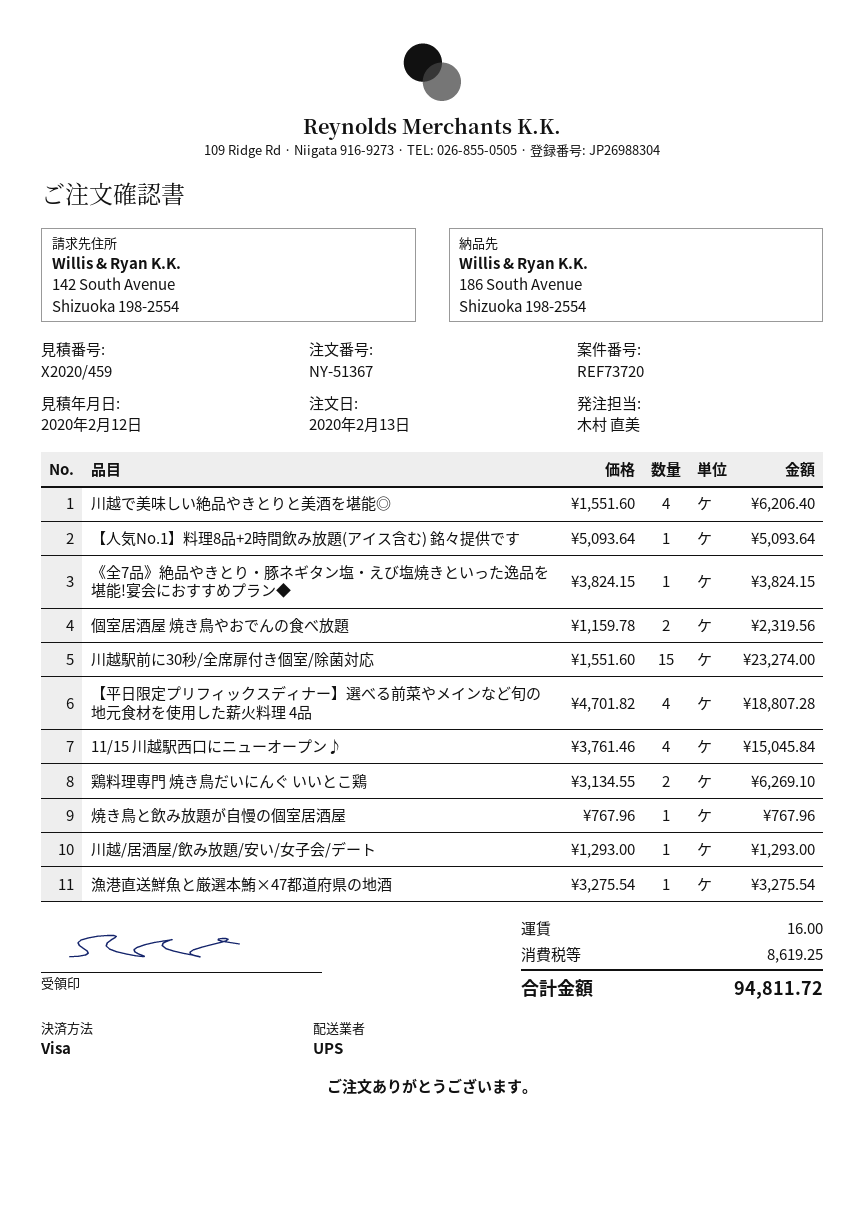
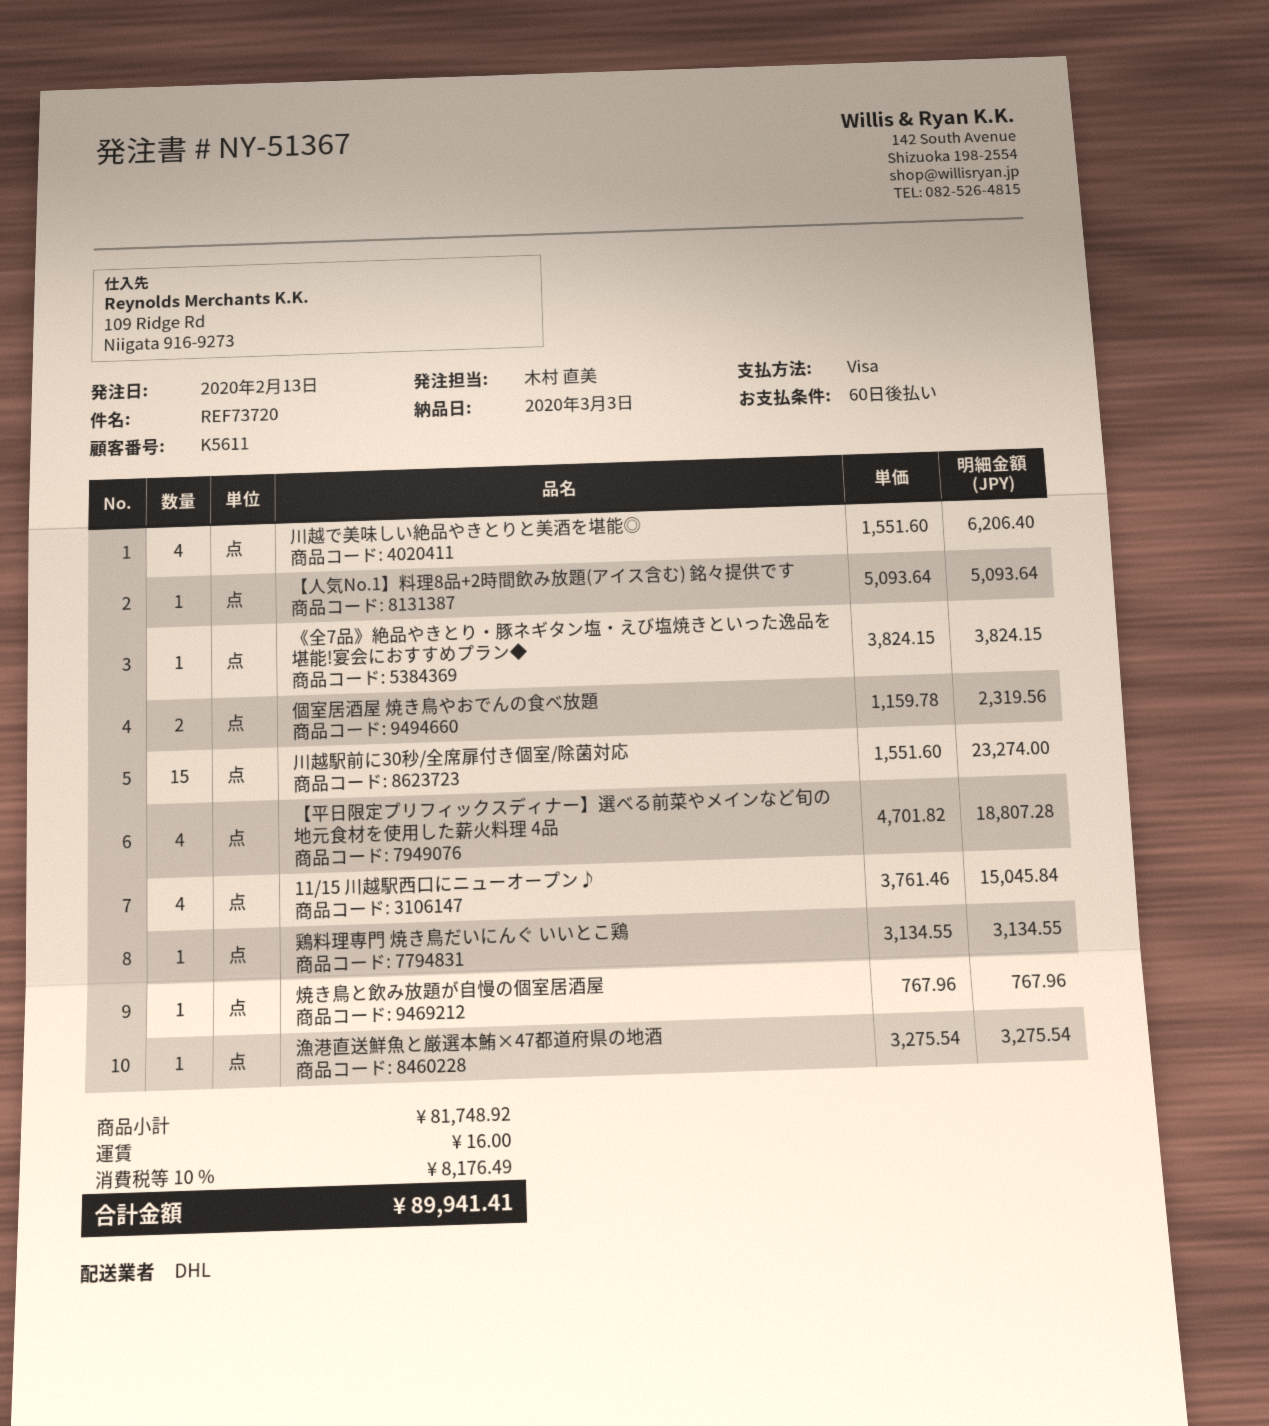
shipping method: UPS -> DHL
鶏料理専門 焼き鳥だいにんぐ いいとこ鶏: 2 x 3134.55 = 6269.10 -> 1 x 3134.55 = 3134.55
川越/居酒屋/飲み放題/安い/女子会/デート: 1 x 1293.00 = 1293.00 -> none
tax: 8619.25 -> 8176.49
total: 94811.72 -> 89941.41

